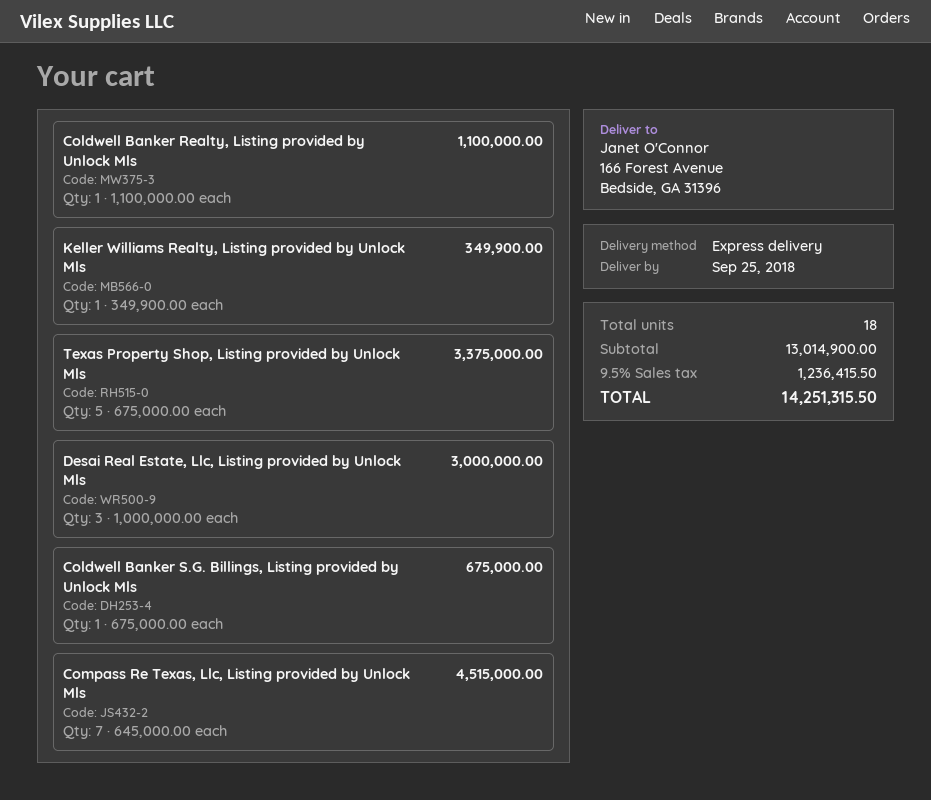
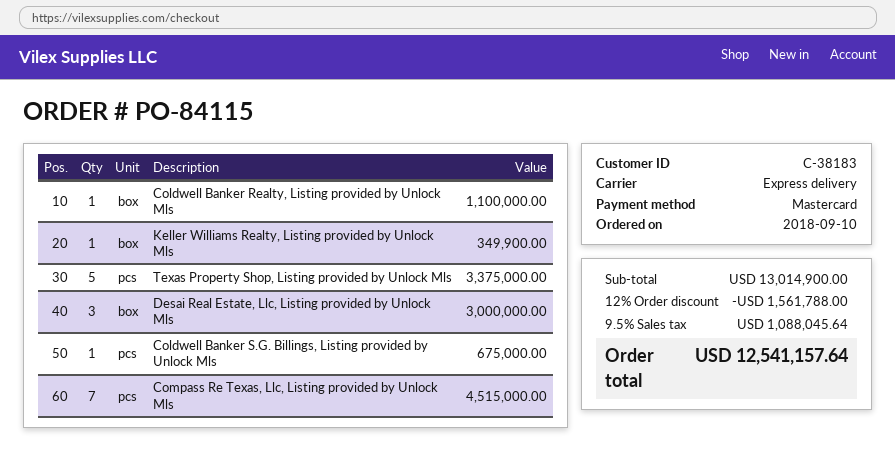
discount: none -> 12% = 1561788.00
tax: 9.5% = 1236415.50 -> 9.5% = 1088045.64
total: 14251315.50 -> 12541157.64

